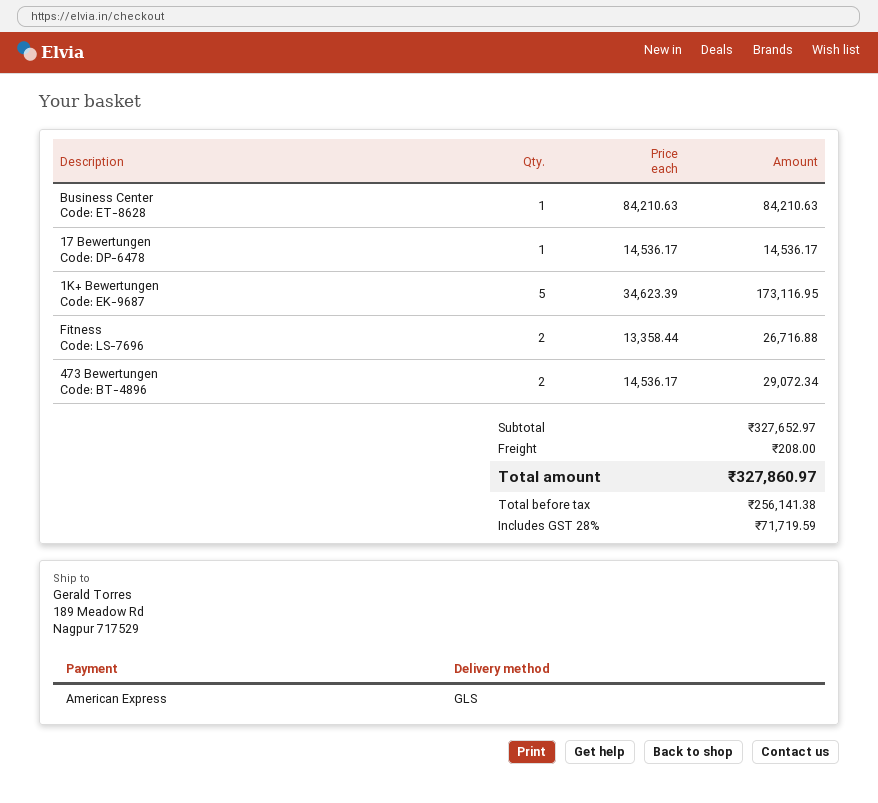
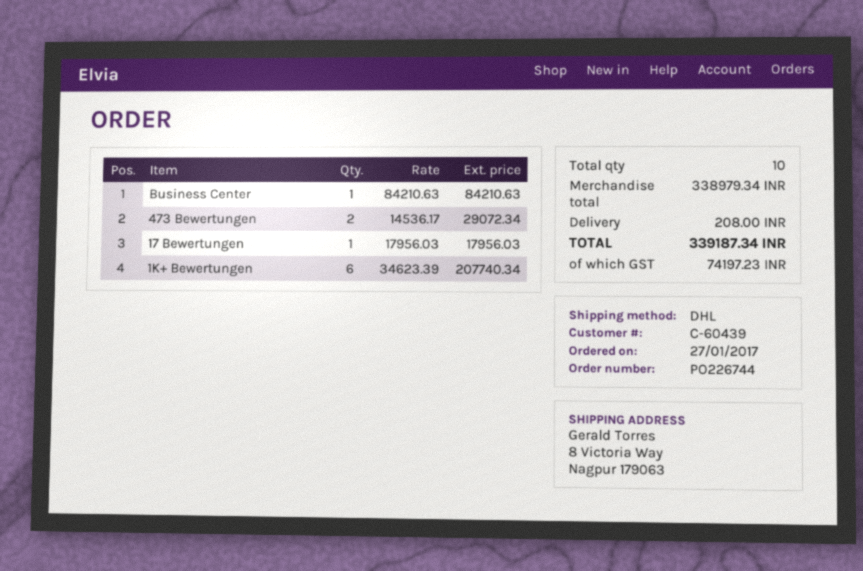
shipping method: GLS -> DHL
ship to: 189 Meadow Rd, Nagpur 717529 -> 8 Victoria Way, Nagpur 179063
17 Bewertungen: 1 x 14536.17 = 14536.17 -> 1 x 17956.03 = 17956.03
1K+ Bewertungen: 5 x 34623.39 = 173116.95 -> 6 x 34623.39 = 207740.34
Fitness: 2 x 13358.44 = 26716.88 -> none
subtotal: 327652.97 -> 338979.34
tax: 71719.59 -> 74197.23
total: 327860.97 -> 339187.34

